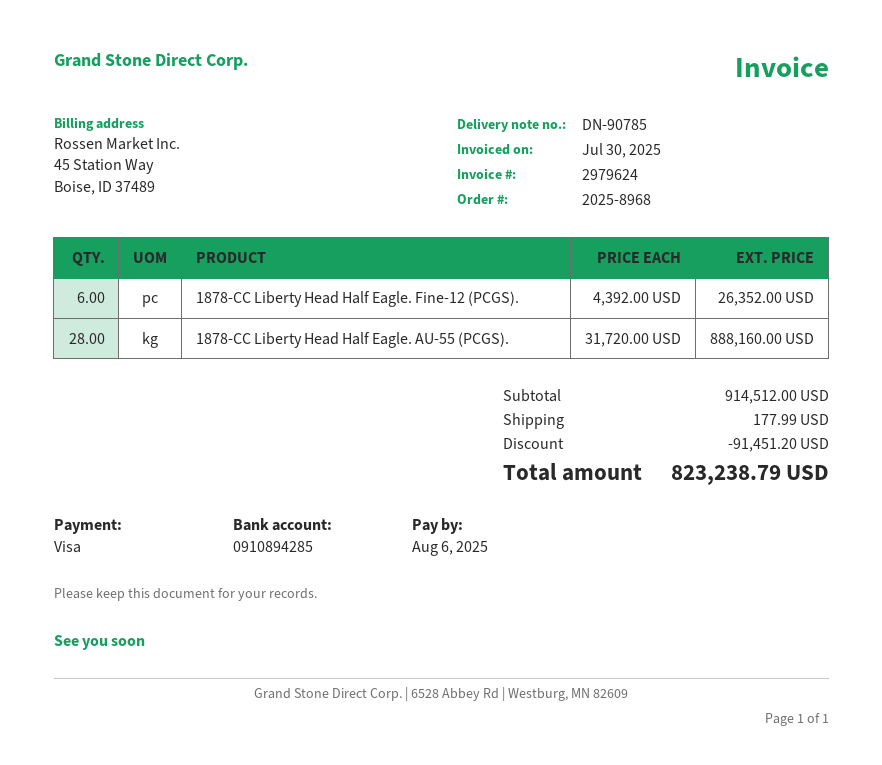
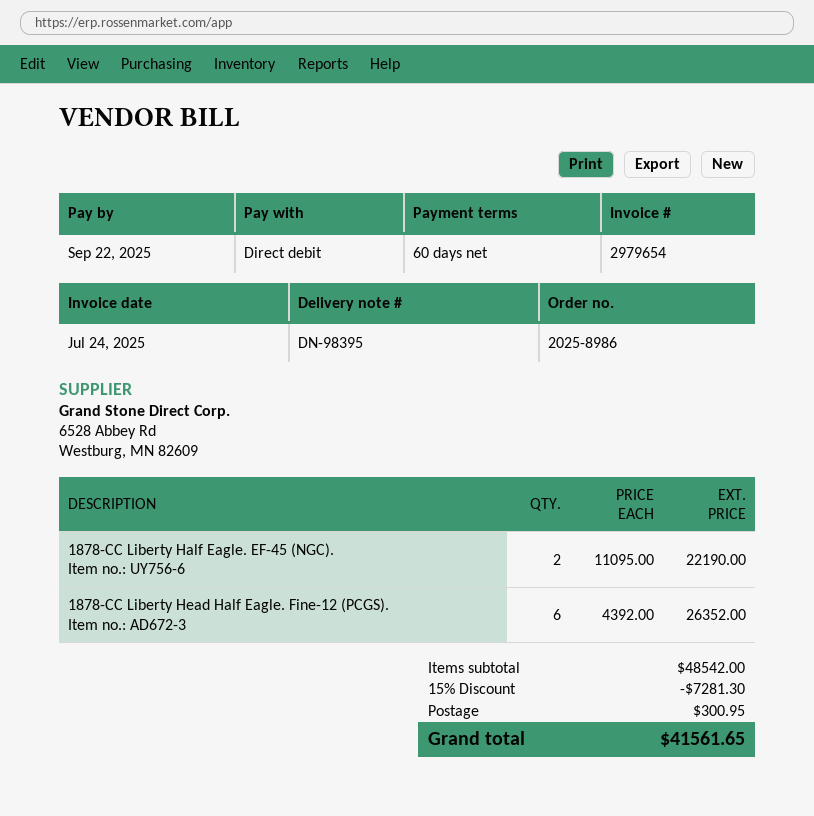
order number: 2025-8968 -> 2025-8986
delivery note number: DN-90785 -> DN-98395
invoice number: 2979624 -> 2979654
invoice date: 2025-07-30 -> 2025-07-24
due date: 2025-08-06 -> 2025-09-22
payment method: Visa -> direct debit
1878-CC Liberty Head Half Eagle. AU-55 (PCGS).: 28 x 31720.00 = 888160.00 -> none
1878-CC Liberty Half Eagle. EF-45 (NGC).: none -> 2 x 11095.00 = 22190.00
subtotal: 914512.00 -> 48542.00
discount: 91451.20 -> 7281.30
shipping: 177.99 -> 300.95
total: 823238.79 -> 41561.65

